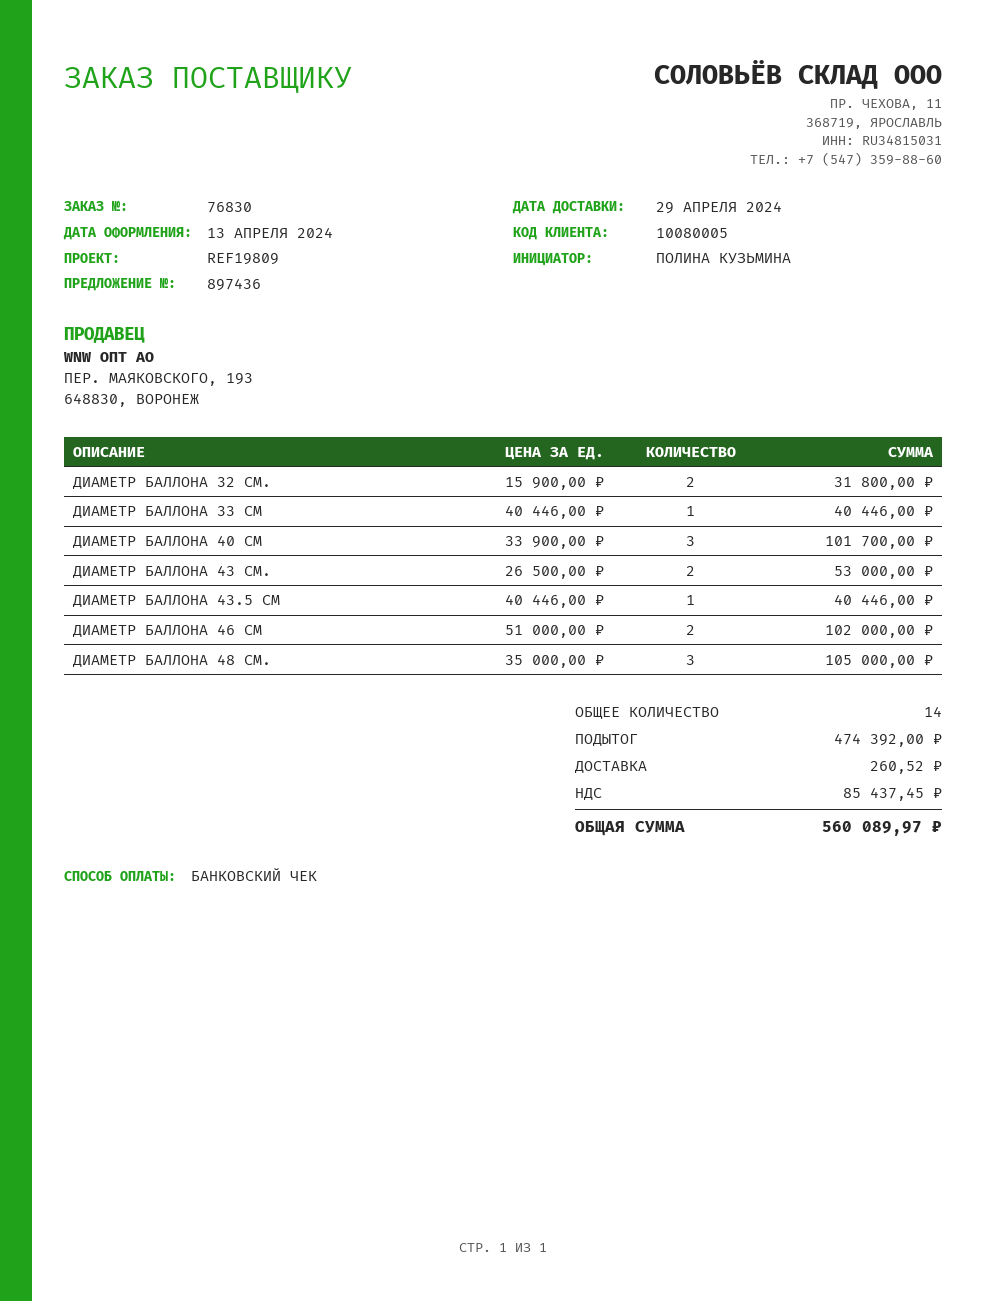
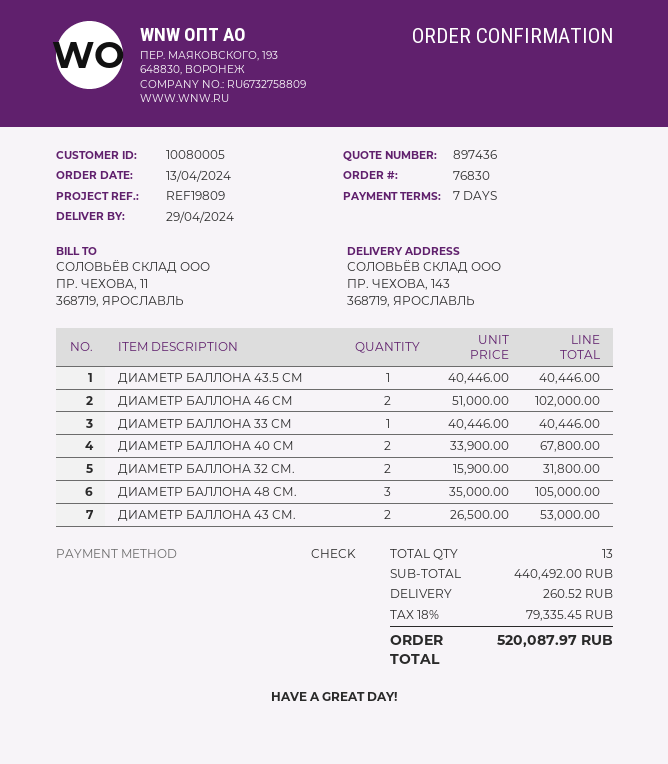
ДИАМЕТР БАЛЛОНА 40 СМ: 3 x 33900.00 = 101700.00 -> 2 x 33900.00 = 67800.00
total quantity: 14 -> 13
subtotal: 474392.00 -> 440492.00
tax: 85437.45 -> 79335.45
total: 560089.97 -> 520087.97

